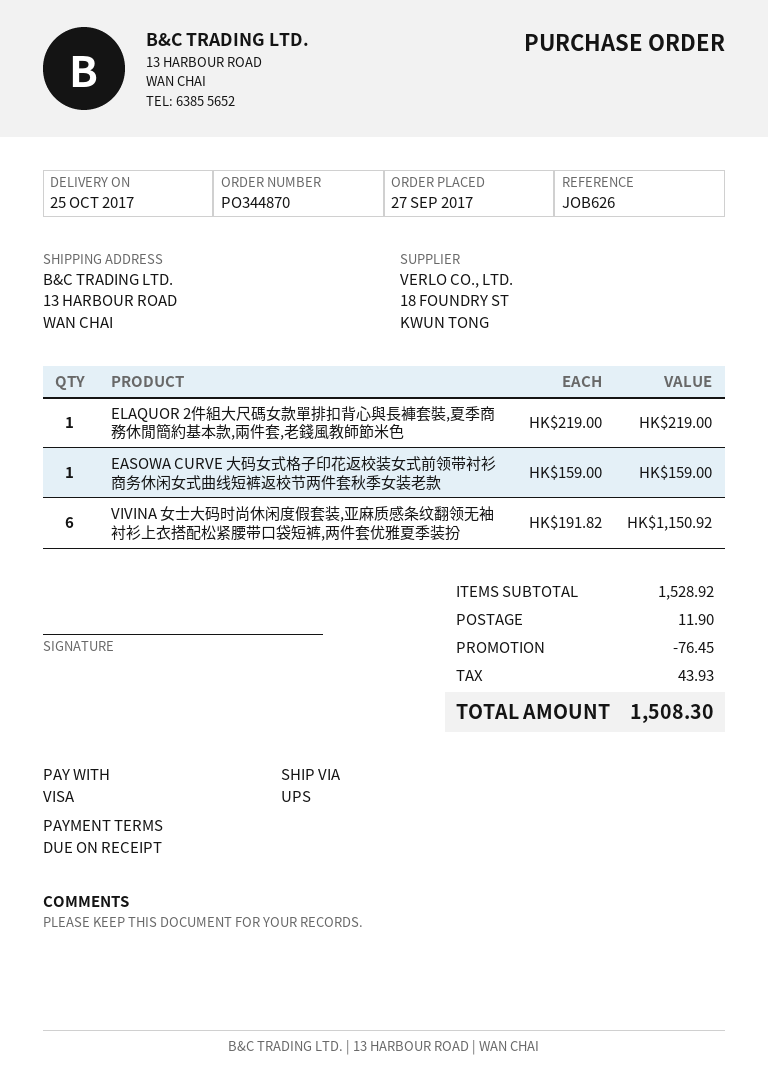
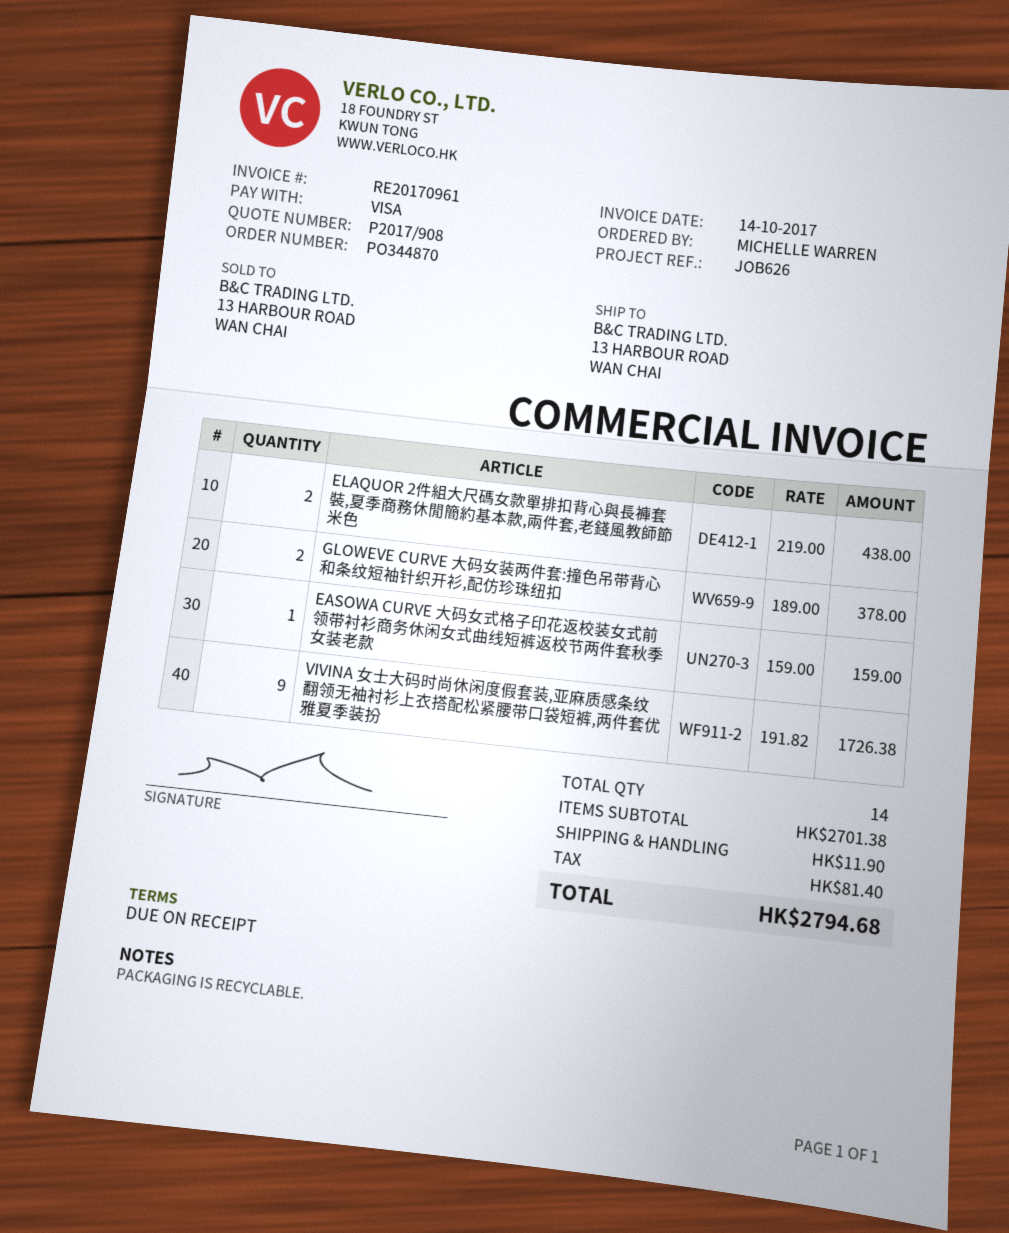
ELAQUOR 2件組大尺碼女款單排扣背心與長褲套裝,夏季商務休閒簡約基本款,兩件套,老錢風教師節米色: 1 x 219.00 = 219.00 -> 2 x 219.00 = 438.00
VIVINA 女士大码时尚休闲度假套装,亚麻质感条纹翻领无袖衬衫上衣搭配松紧腰带口袋短裤,两件套优雅夏季装扮: 6 x 191.82 = 1150.92 -> 9 x 191.82 = 1726.38
GLOWEVE CURVE 大码女装两件套:撞色吊带背心和条纹短袖针织开衫,配仿珍珠纽扣: none -> 2 x 189.00 = 378.00
subtotal: 1528.92 -> 2701.38
discount: 76.45 -> none
tax: 43.93 -> 81.40
total: 1508.30 -> 2794.68

